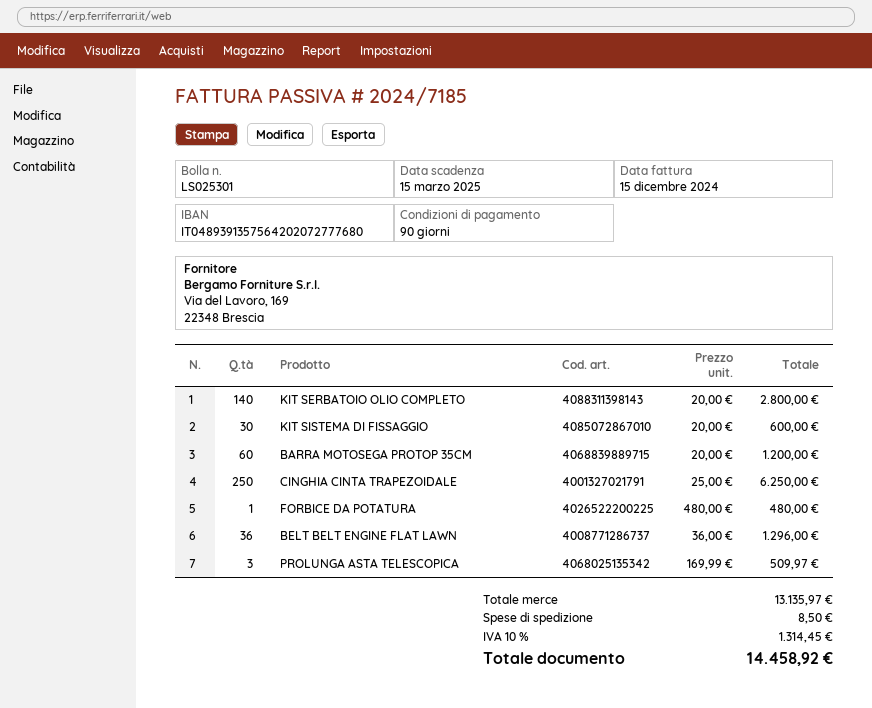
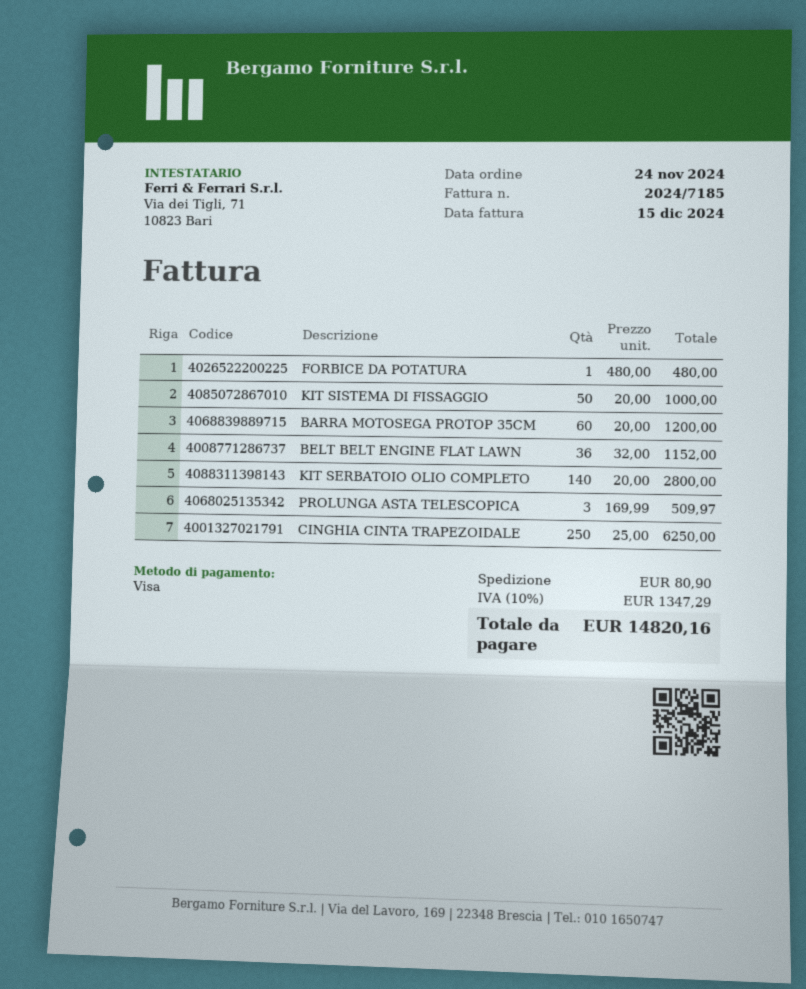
KIT SISTEMA DI FISSAGGIO: 30 x 20.00 = 600.00 -> 50 x 20.00 = 1000.00
BELT BELT ENGINE FLAT LAWN: 36 x 36.00 = 1296.00 -> 36 x 32.00 = 1152.00
shipping: 8.50 -> 80.90
tax: 10% = 1314.45 -> 10% = 1347.29
total: 14458.92 -> 14820.16

